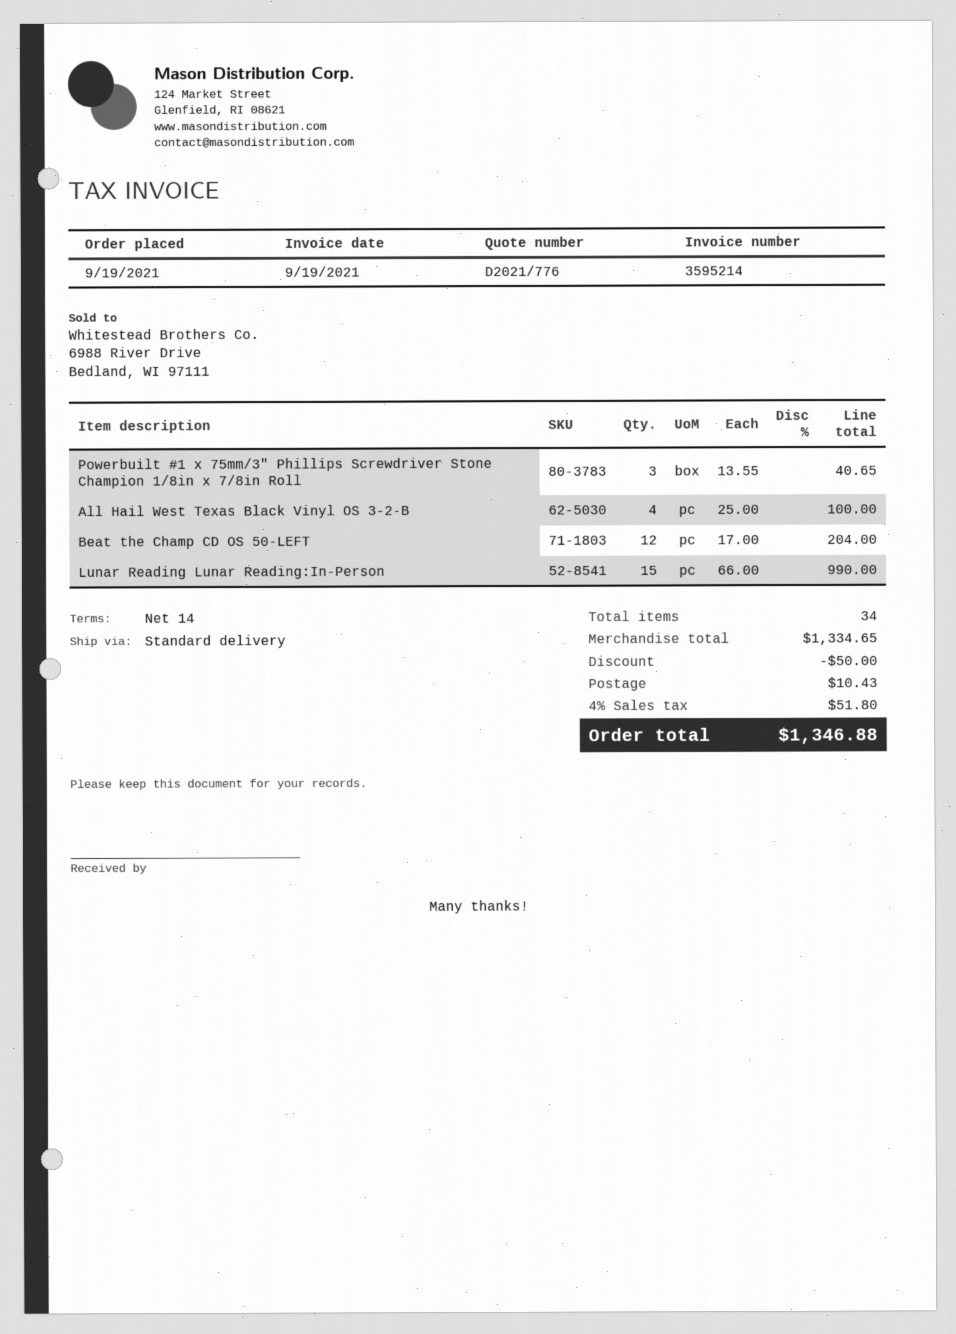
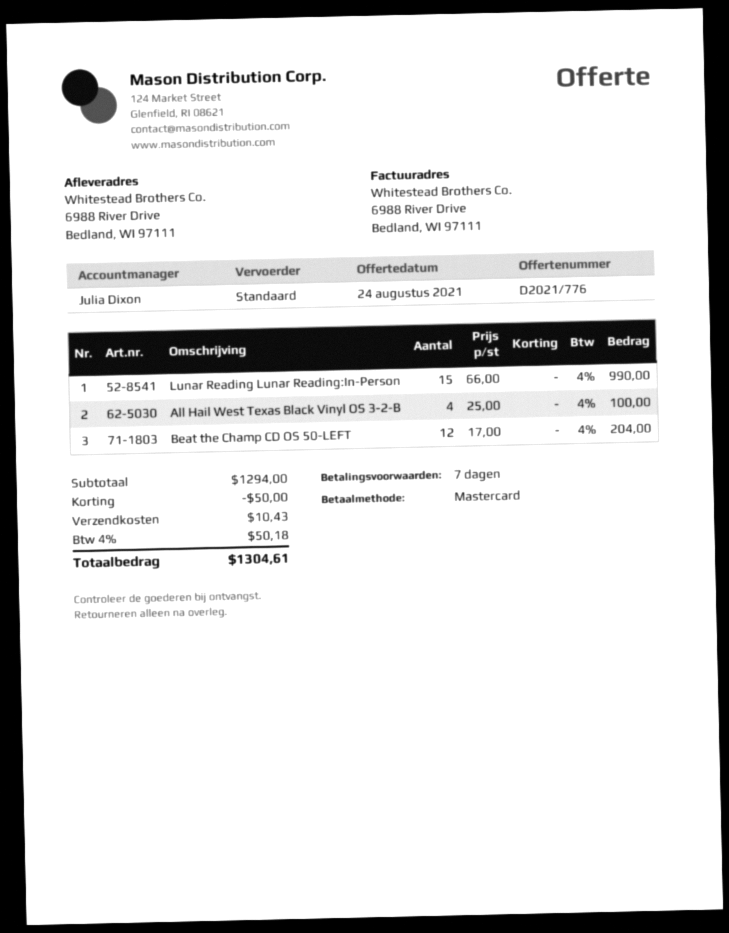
payment terms: 14 days -> 7 days
Powerbuilt #1 x 75mm/3" Phillips Screwdriver Stone Champion 1/8in x 7/8in Roll: 3 x 13.55 = 40.65 -> none
subtotal: 1334.65 -> 1294.00
tax: 4% = 51.80 -> 4% = 50.18
total: 1346.88 -> 1304.61

